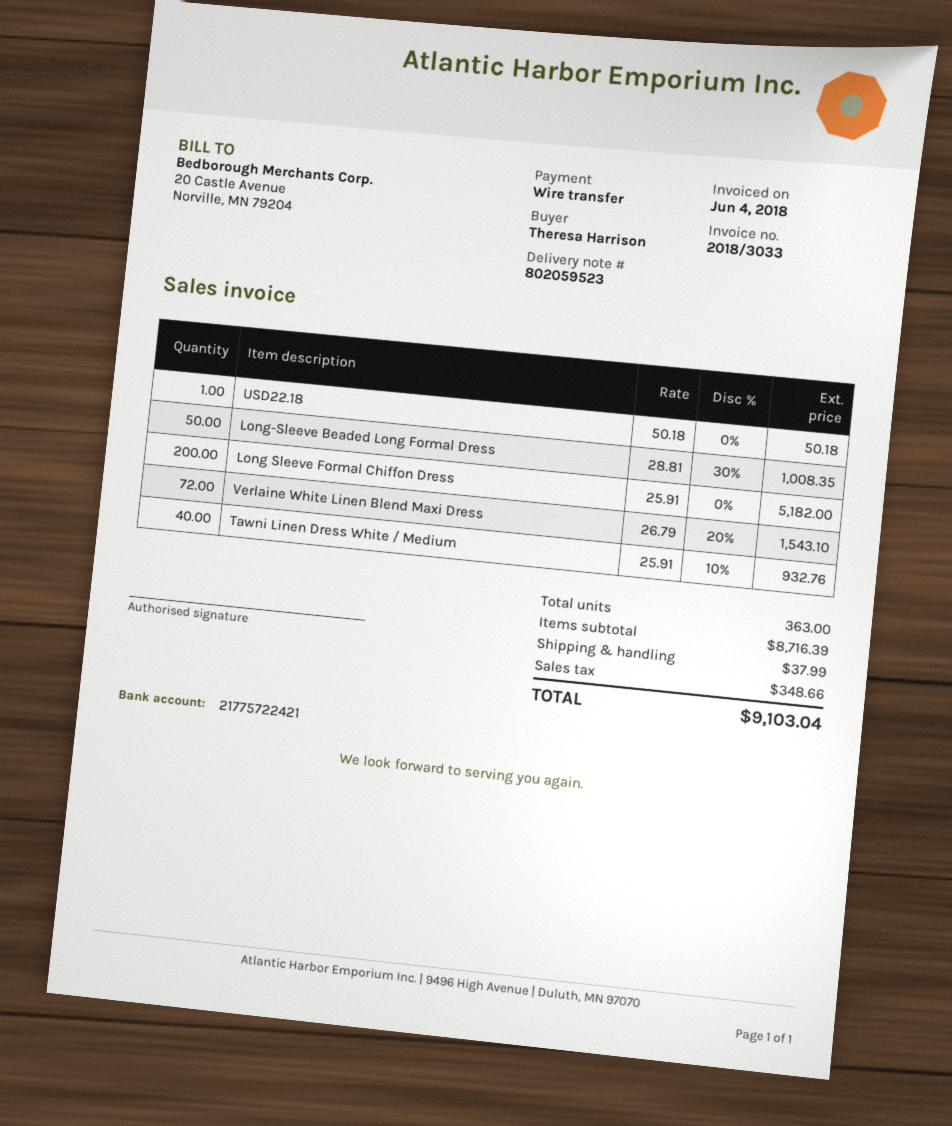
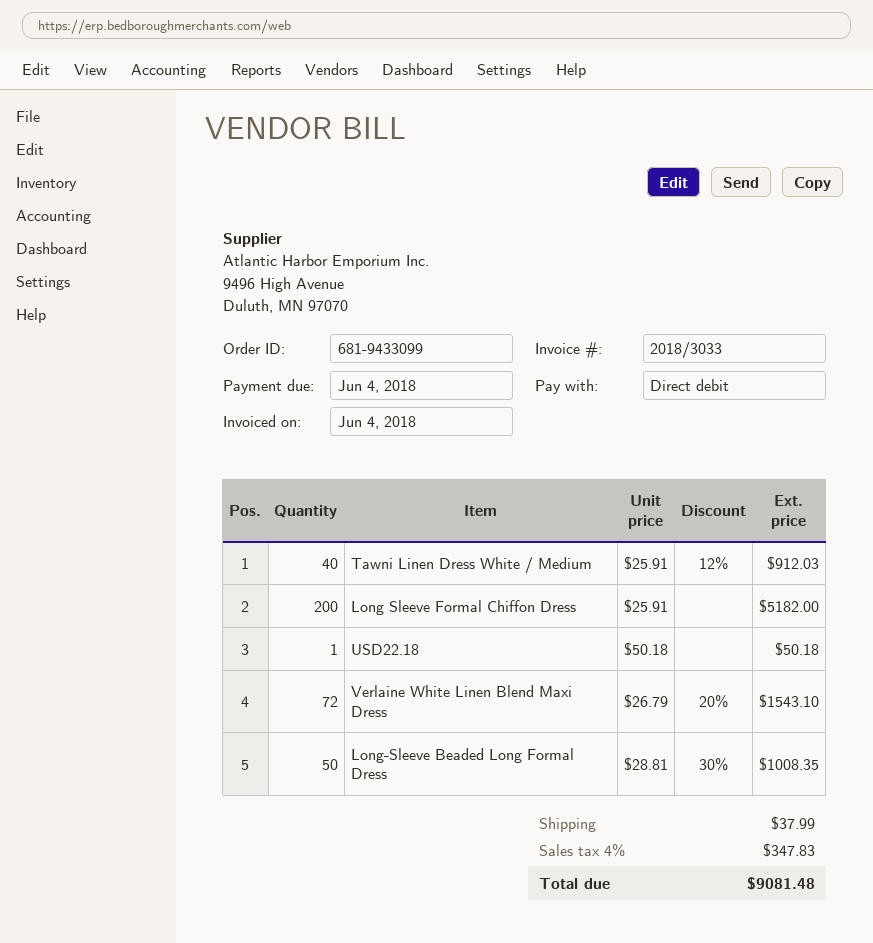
payment method: bank transfer -> direct debit
Tawni Linen Dress White / Medium: 40 x 25.91 - 10% = 932.76 -> 40 x 25.91 - 12% = 912.03
tax: 348.66 -> 347.83
total: 9103.04 -> 9081.48

